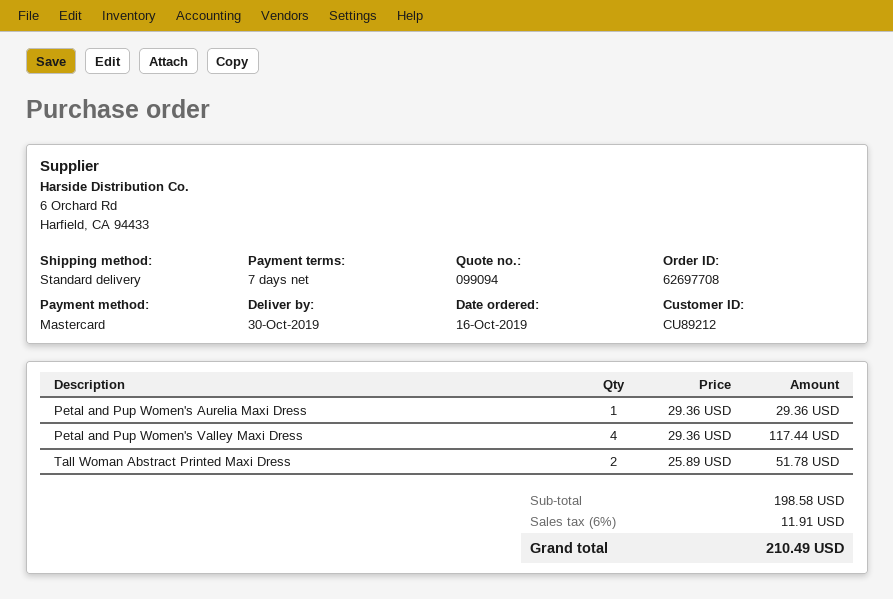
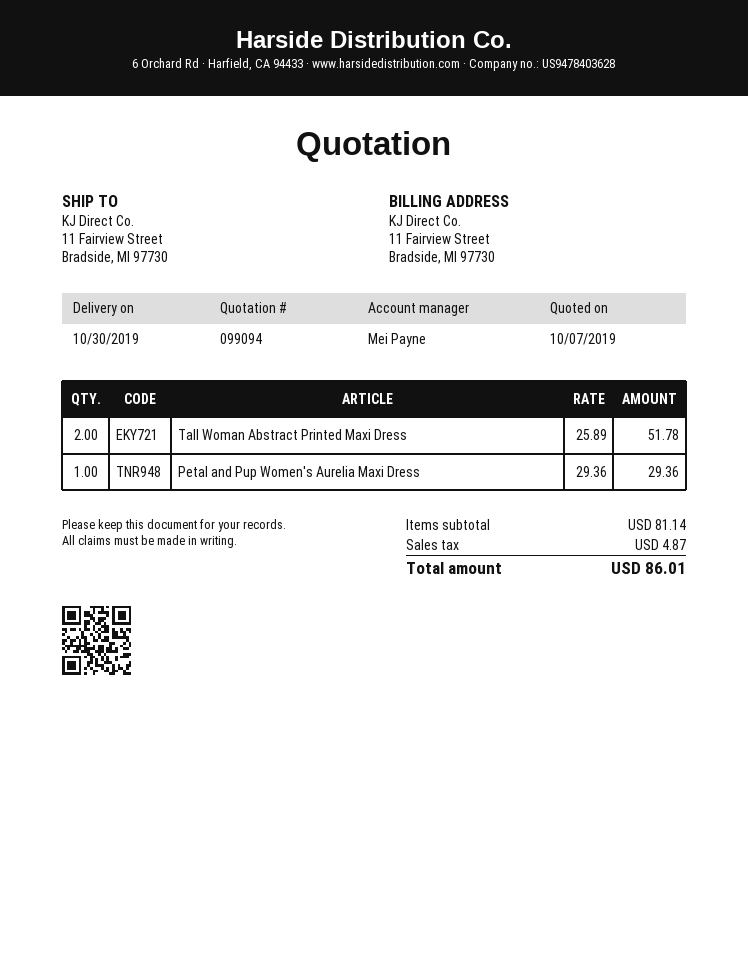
Petal and Pup Women's Valley Maxi Dress: 4 x 29.36 = 117.44 -> none
subtotal: 198.58 -> 81.14
tax: 11.91 -> 4.87
total: 210.49 -> 86.01

